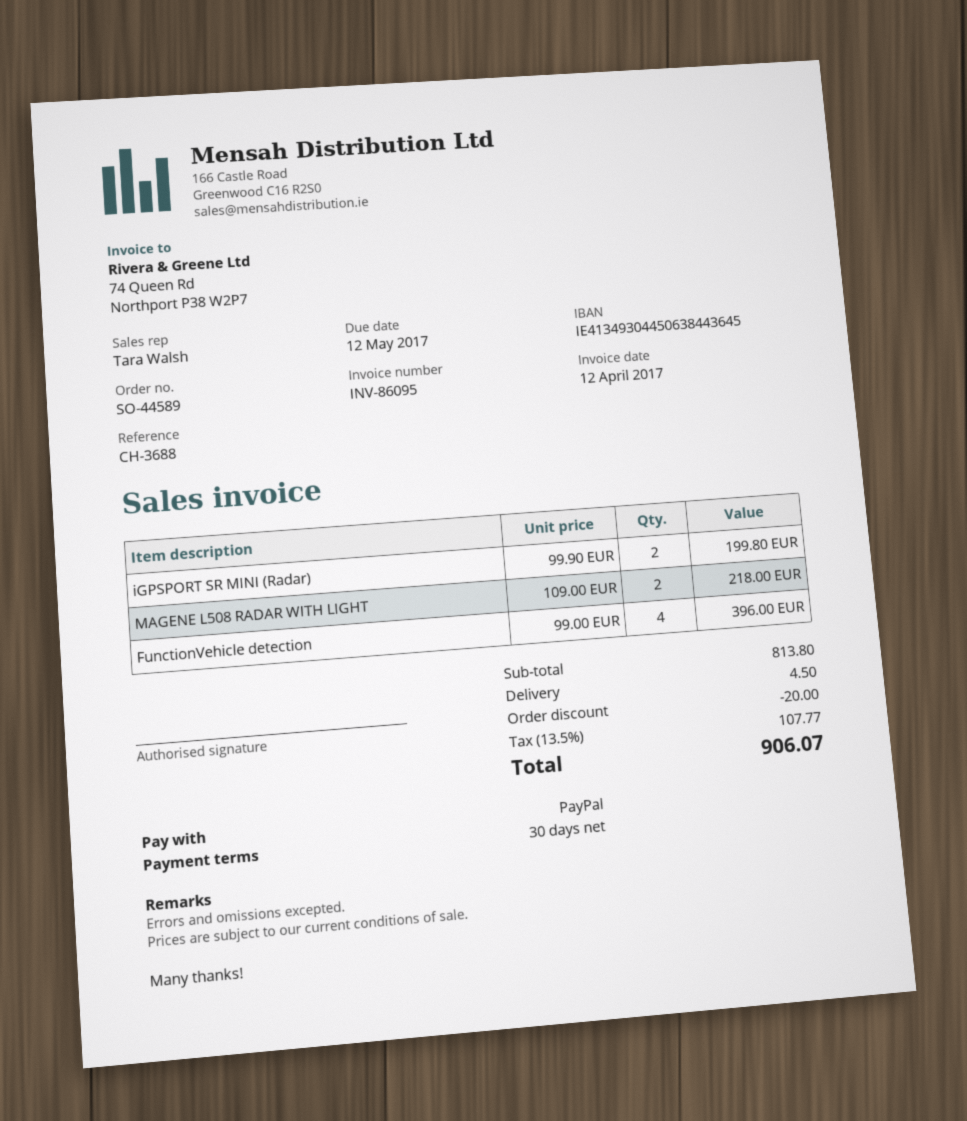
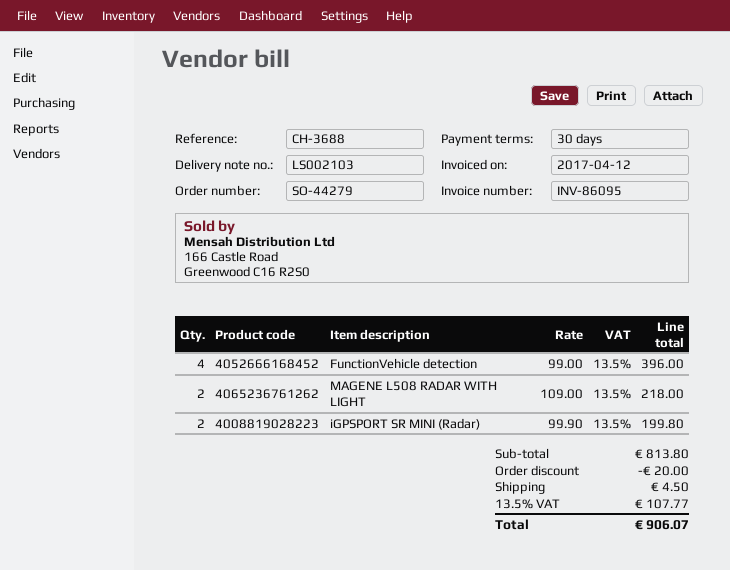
order number: SO-44589 -> SO-44279

